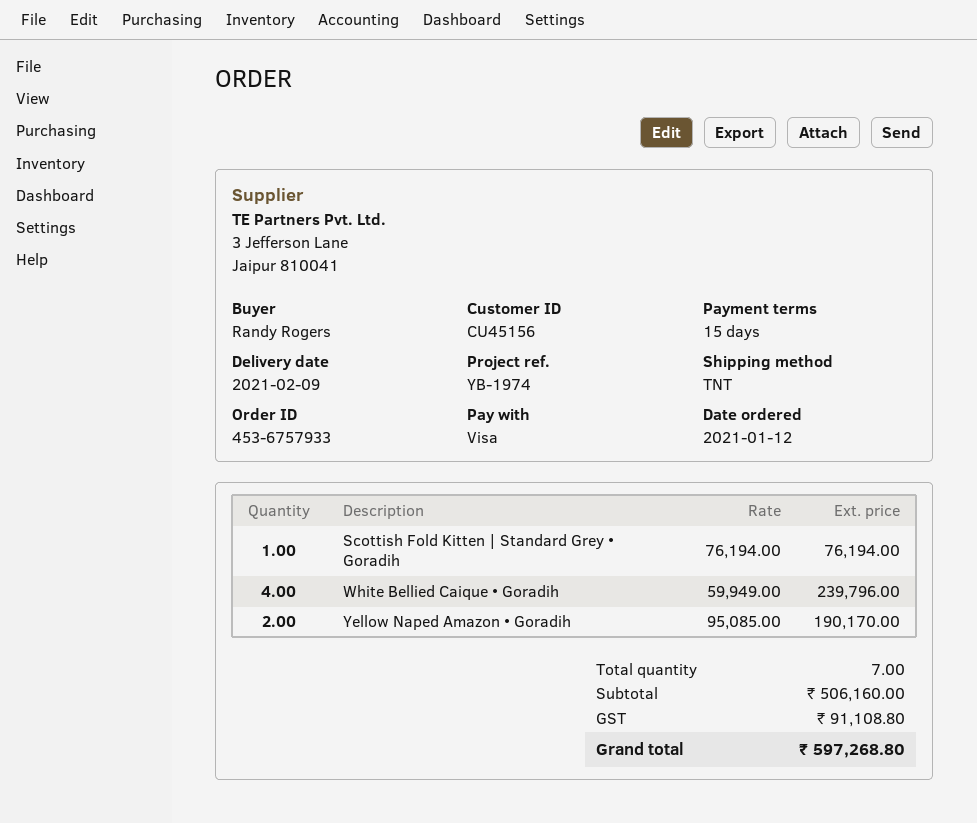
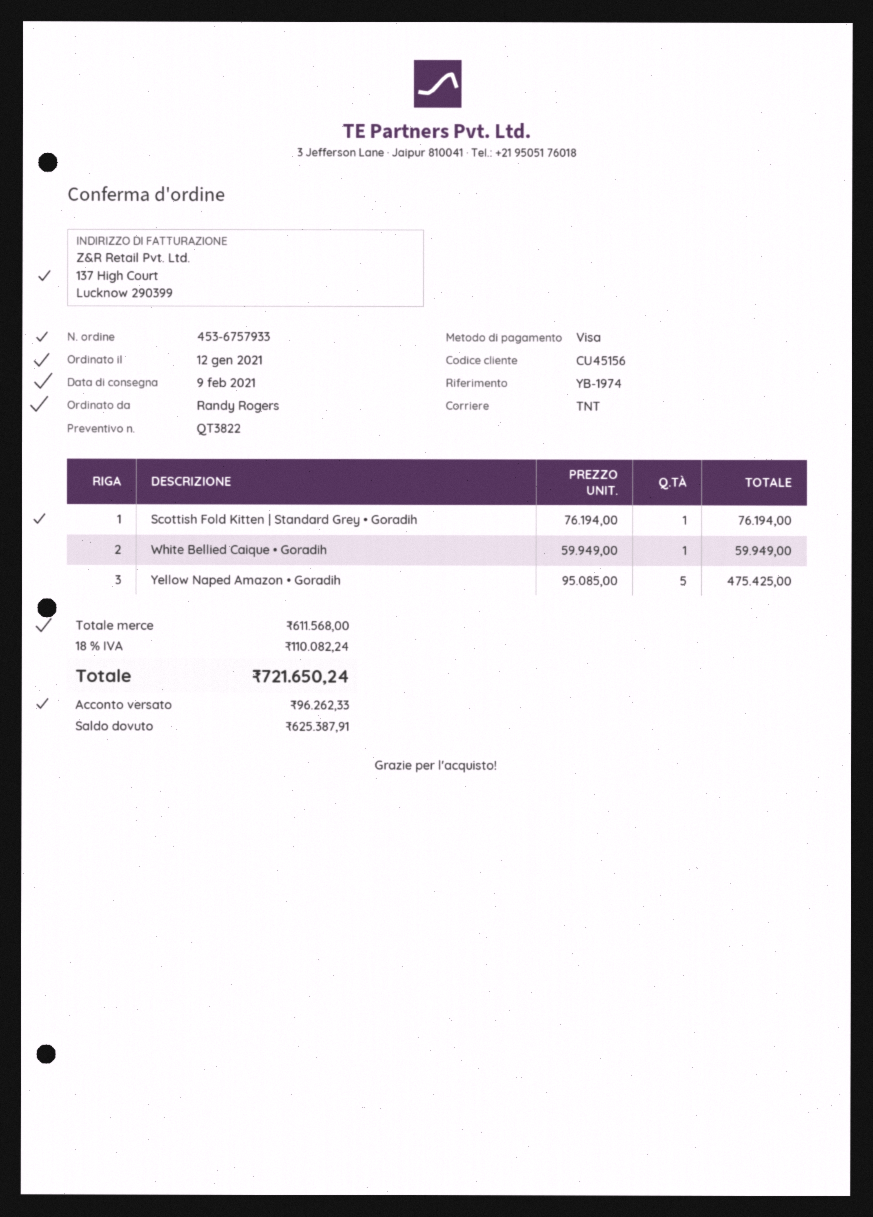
White Bellied Caique • Goradih: 4 x 59949.00 = 239796.00 -> 1 x 59949.00 = 59949.00
Yellow Naped Amazon • Goradih: 2 x 95085.00 = 190170.00 -> 5 x 95085.00 = 475425.00
subtotal: 506160.00 -> 611568.00
tax: 91108.80 -> 110082.24
total: 597268.80 -> 721650.24

